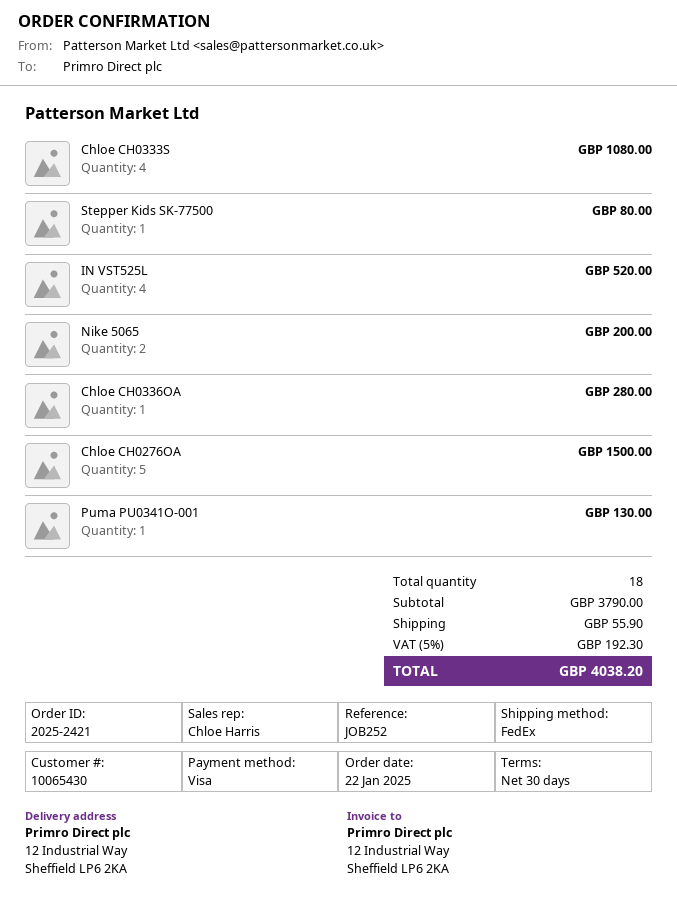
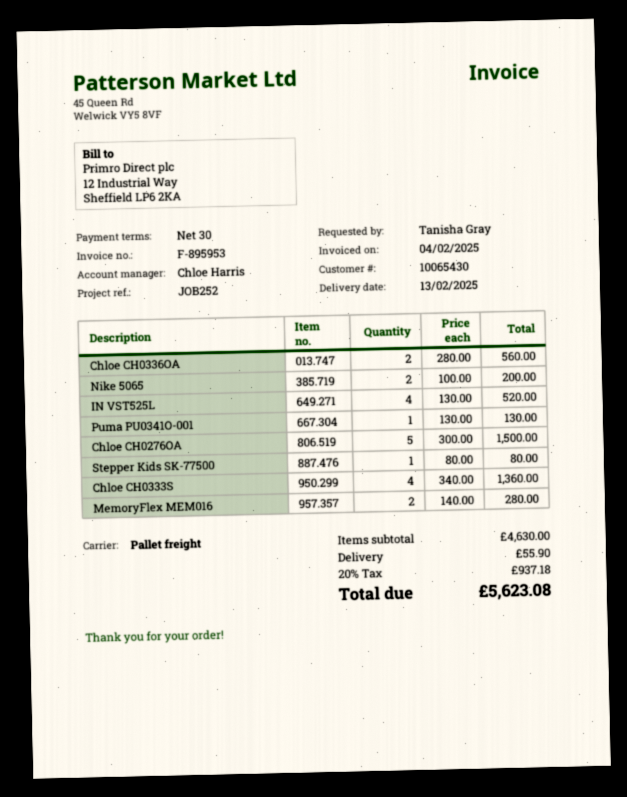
shipping method: FedEx -> pallet freight
Chloe CH0333S: 4 for 1080.00 -> 4 for 1360.00
Chloe CH0336OA: 1 for 280.00 -> 2 for 560.00
MemoryFlex MEM016: none -> 2 for 280.00
subtotal: 3790.00 -> 4630.00
tax: 5% = 192.30 -> 20% = 937.18
total: 4038.20 -> 5623.08

